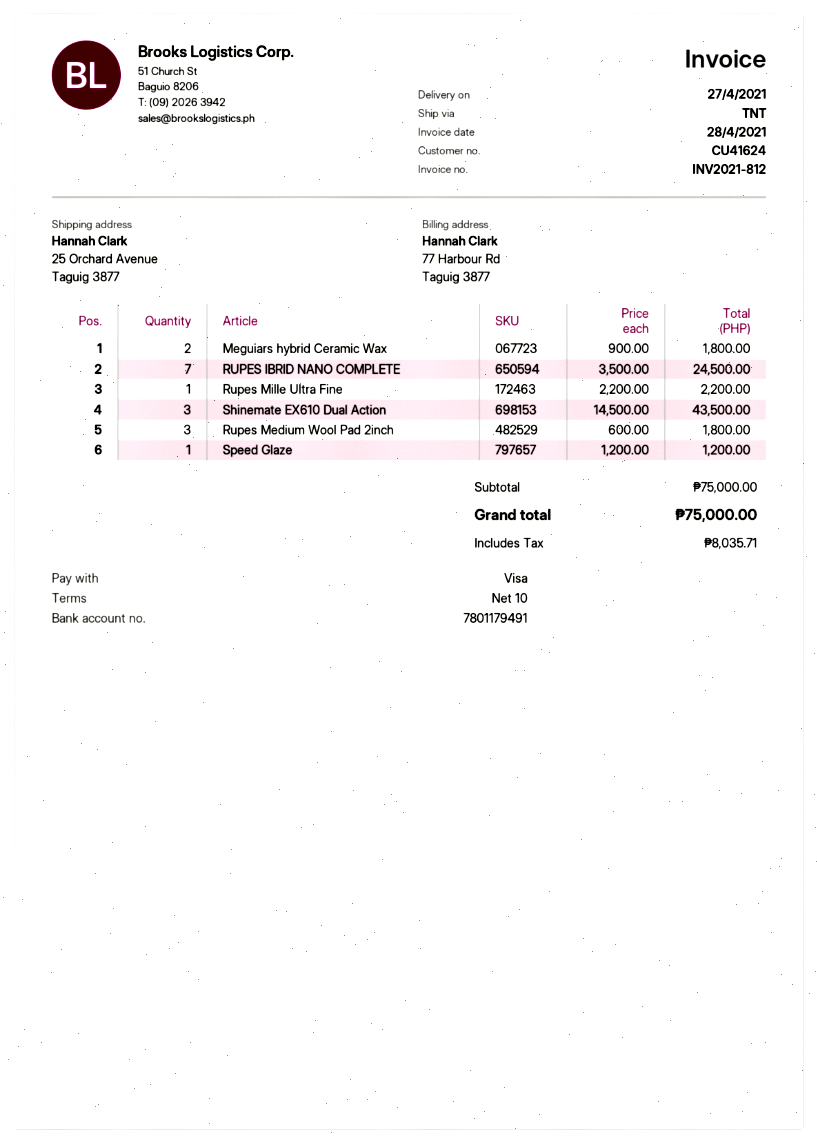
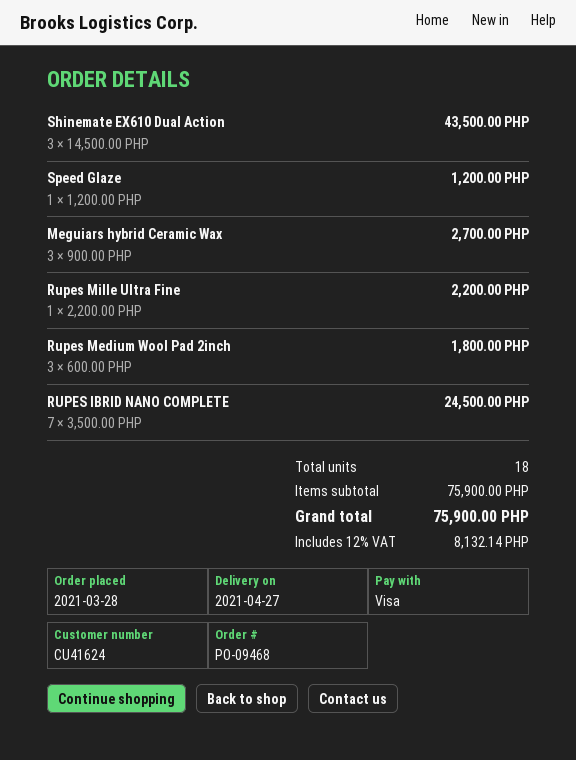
Meguiars hybrid Ceramic Wax: 2 x 900.00 = 1800.00 -> 3 x 900.00 = 2700.00
subtotal: 75000.00 -> 75900.00
tax: 8035.71 -> 8132.14
total: 75000.00 -> 75900.00

